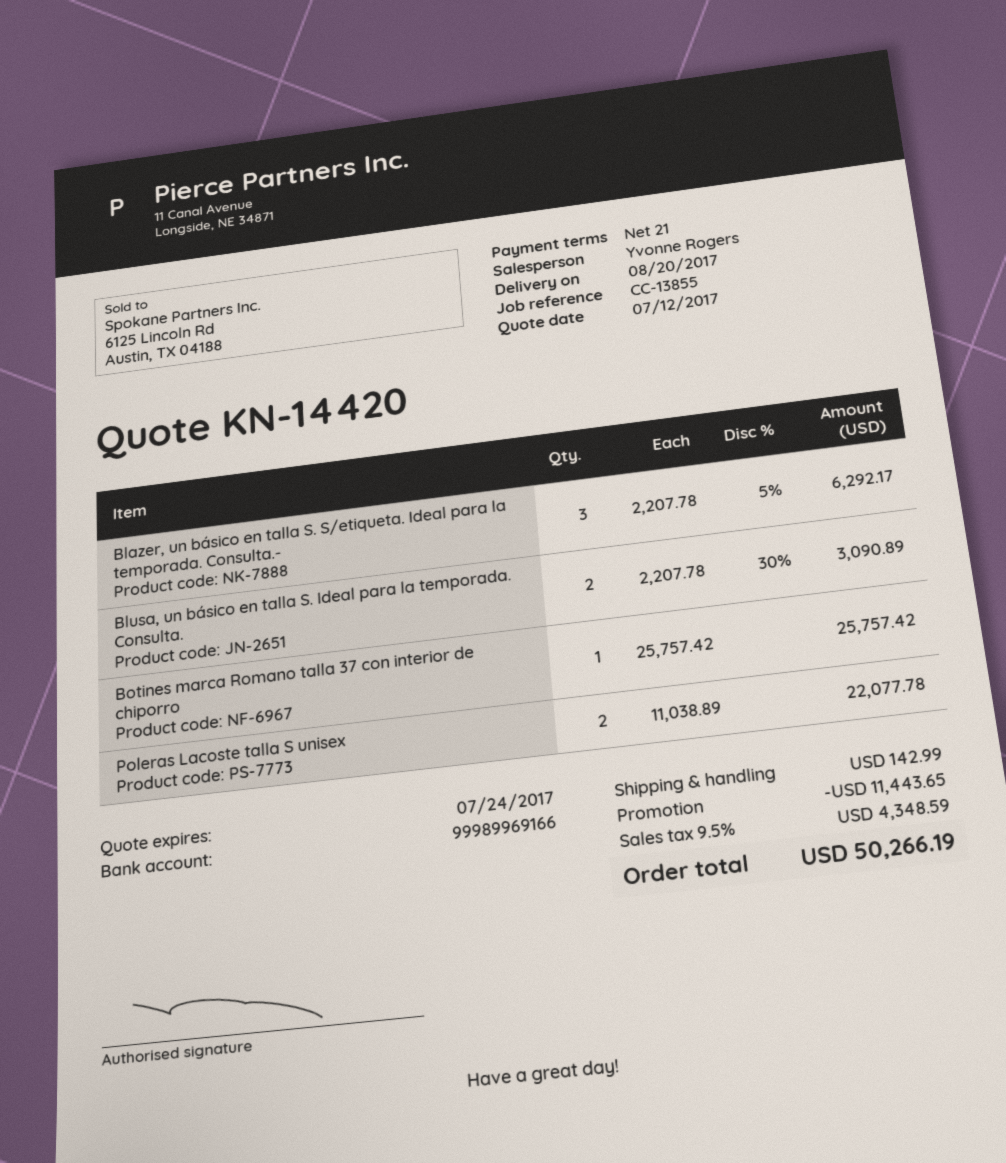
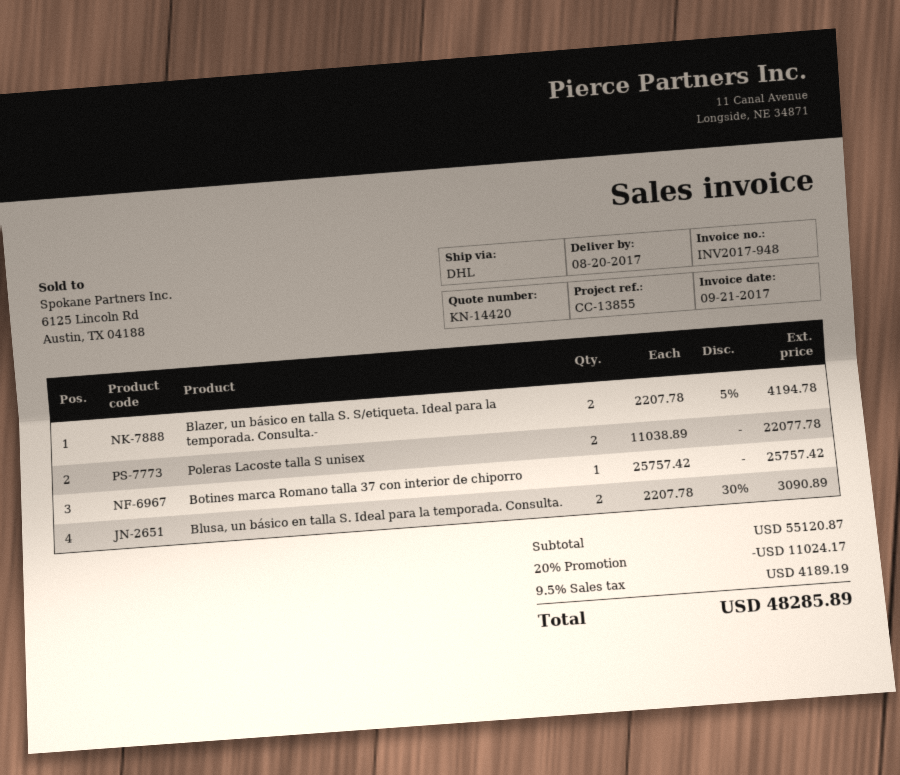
Blazer, un básico en talla S. S/etiqueta. Ideal para la temporada. Consulta.-: 3 x 2207.78 - 5% = 6292.17 -> 2 x 2207.78 - 5% = 4194.78
discount: 11443.65 -> 11024.17
shipping: 142.99 -> none
tax: 9.5% = 4348.59 -> 9.5% = 4189.19
total: 50266.19 -> 48285.89

